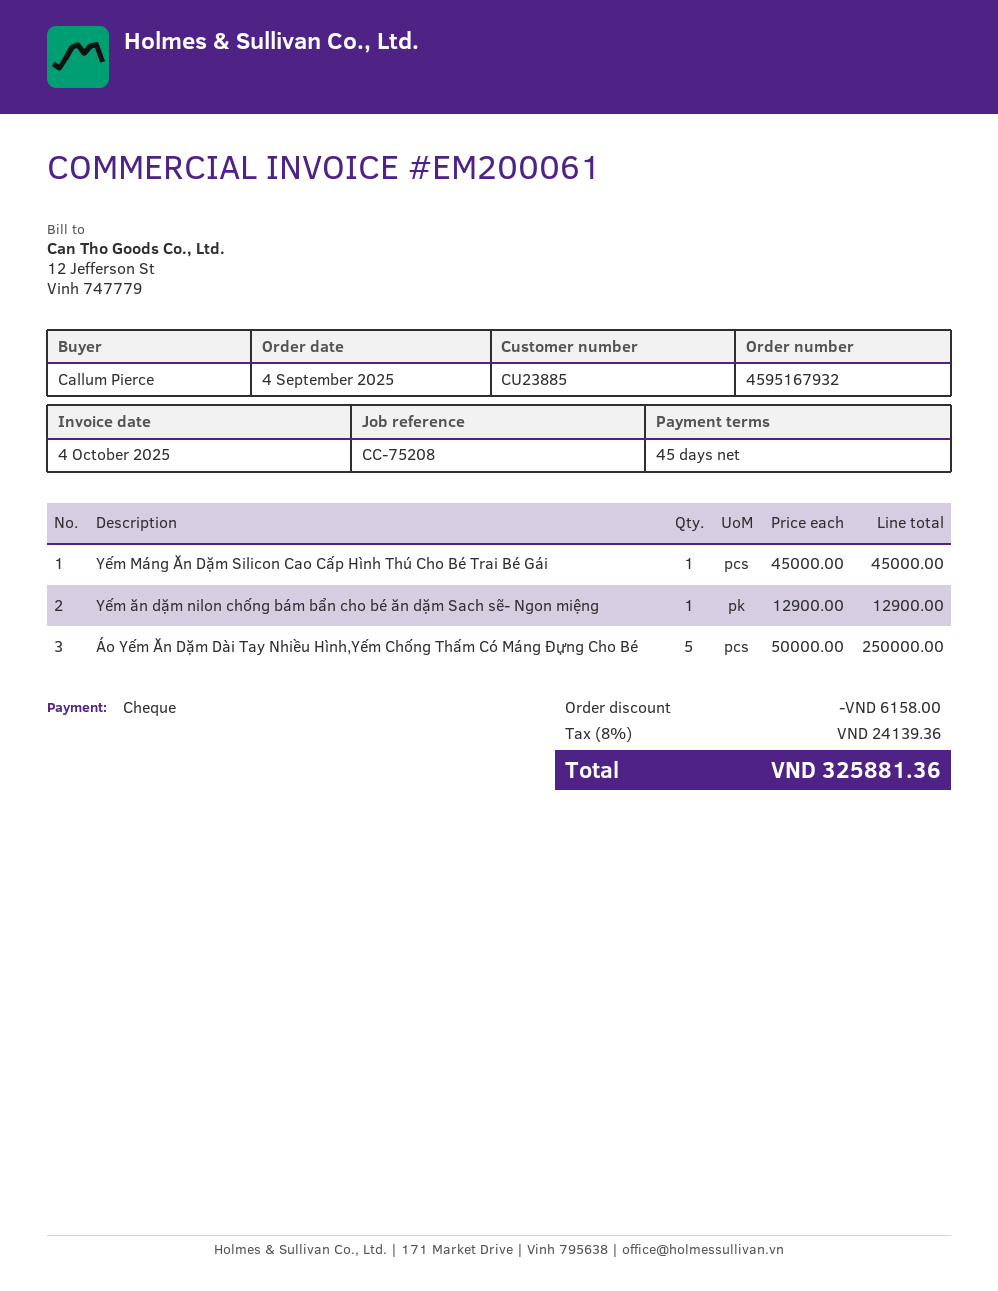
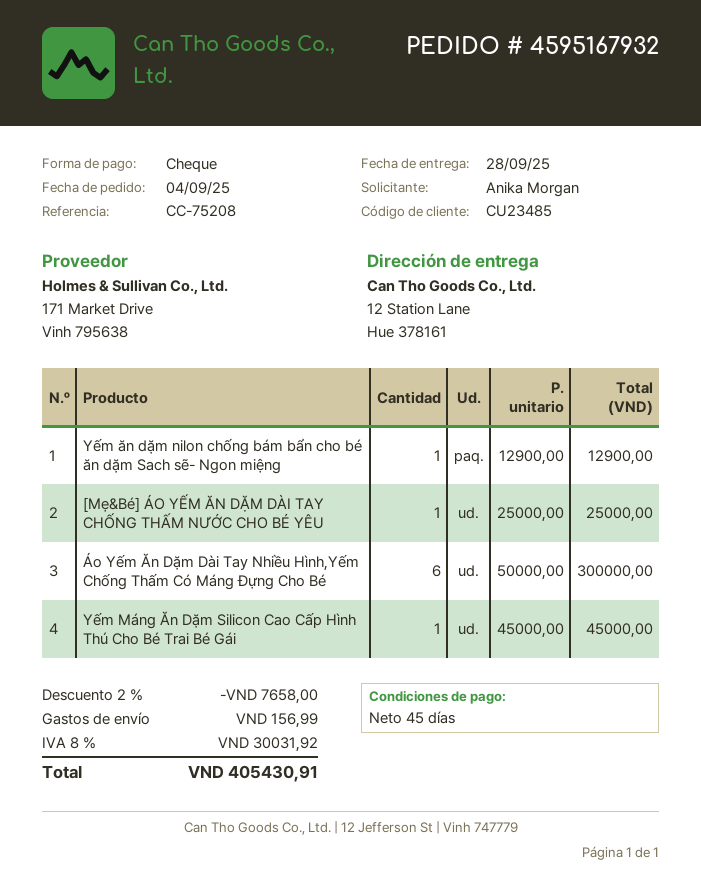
customer number: CU23885 -> CU23485
ordered by: Callum Pierce -> Anika Morgan
Áo Yếm Ăn Dặm Dài Tay Nhiều Hình,Yếm Chống Thấm Có Máng Đựng Cho Bé: 5 x 50000.00 = 250000.00 -> 6 x 50000.00 = 300000.00
[Mẹ&Bé] ÁO YẾM ĂN DẶM DÀI TAY CHỐNG THẤM NƯỚC CHO BÉ YÊU: none -> 1 x 25000.00 = 25000.00
discount: 6158.00 -> 7658.00
shipping: none -> 156.99
tax: 8% = 24139.36 -> 8% = 30031.92
total: 325881.36 -> 405430.91

